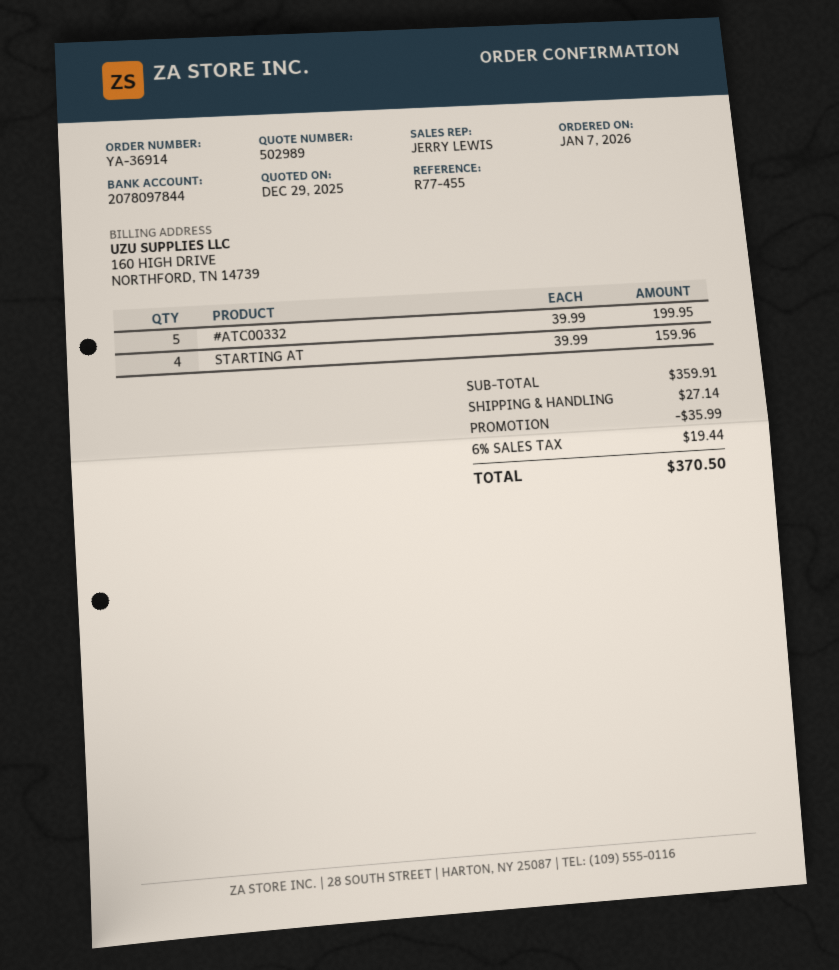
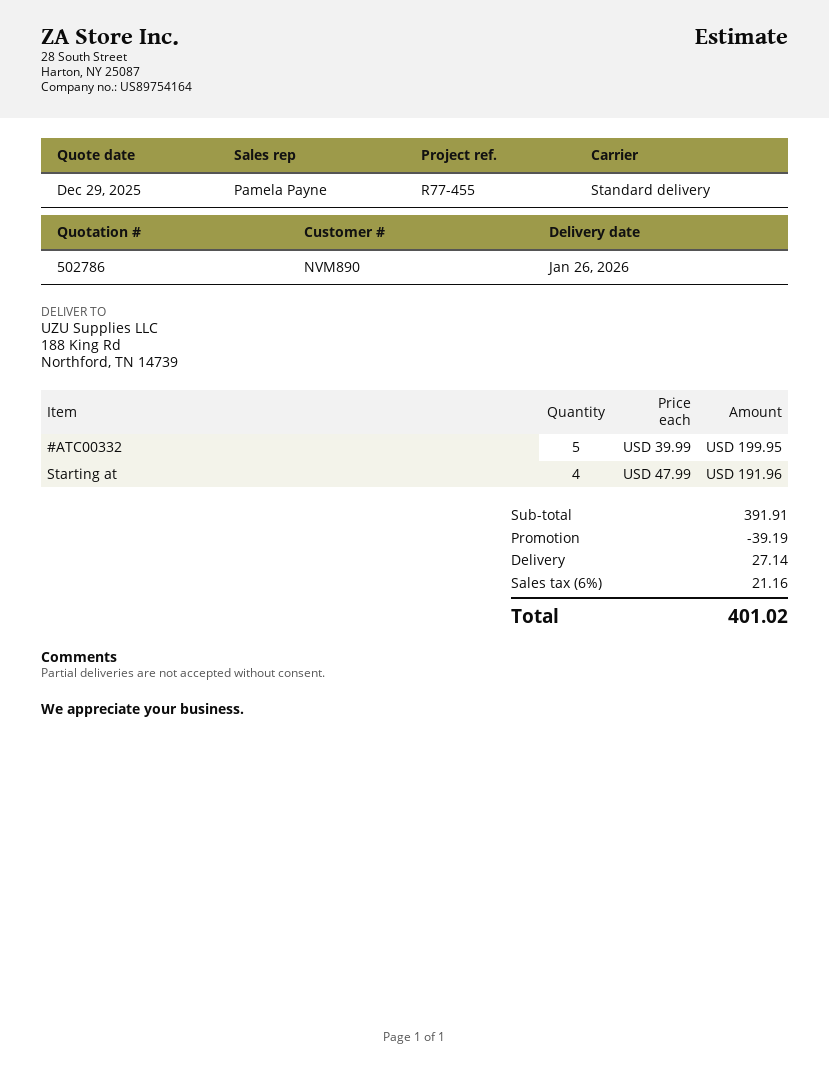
quote number: 502989 -> 502786
sales rep: JERRY LEWIS -> Pamela Payne
STARTING AT: 4 x 39.99 = 159.96 -> 4 x 47.99 = 191.96
subtotal: 359.91 -> 391.91
discount: 35.99 -> 39.19
tax: 6% = 19.44 -> 6% = 21.16
total: 370.50 -> 401.02

